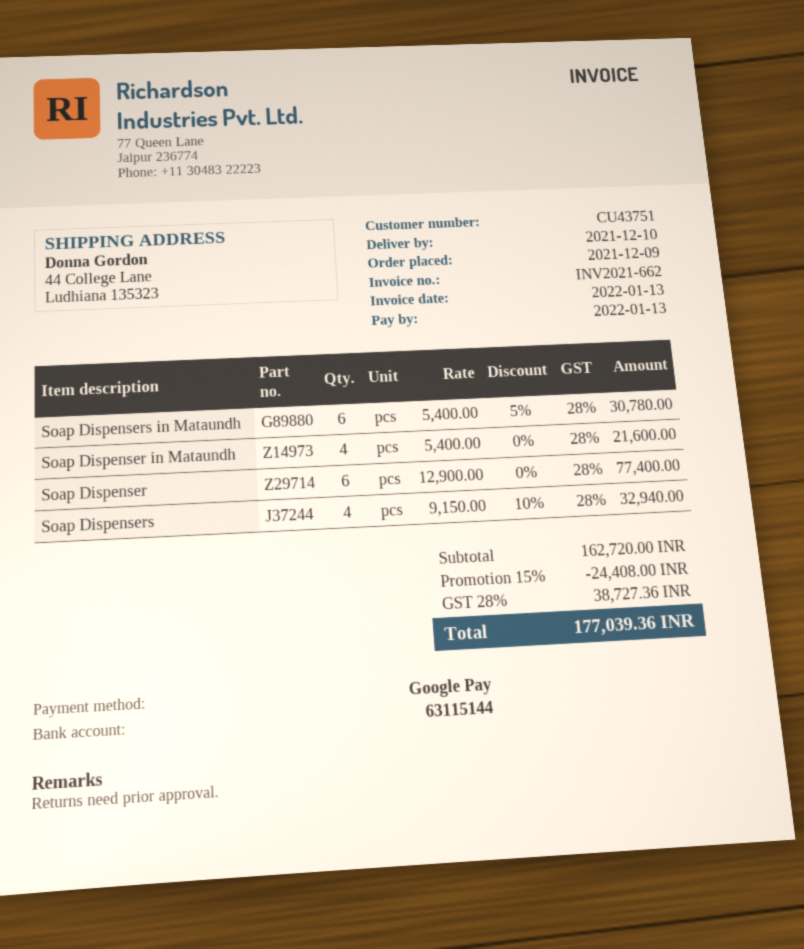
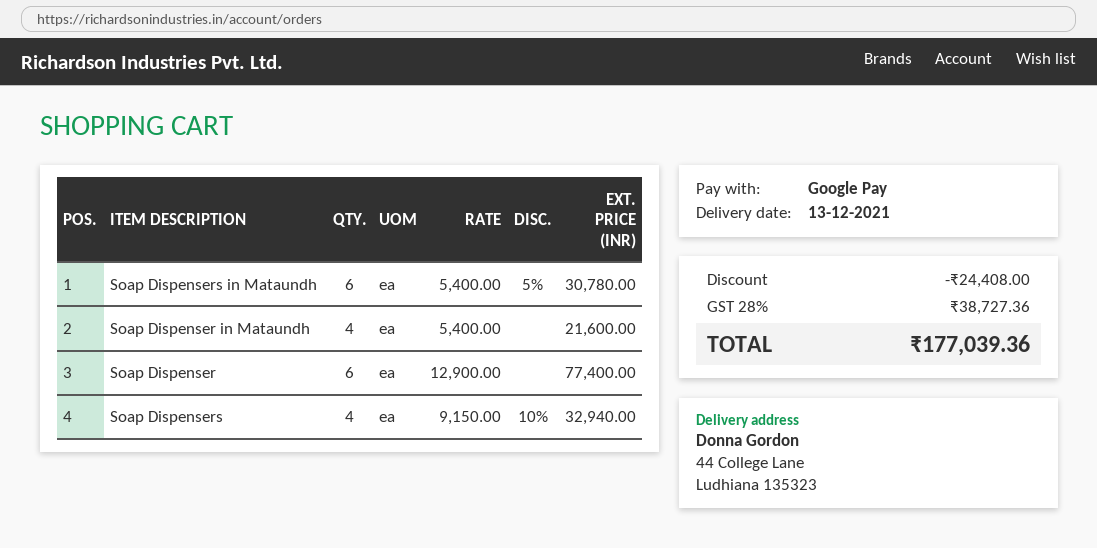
delivery date: 2021-12-10 -> 2021-12-13

